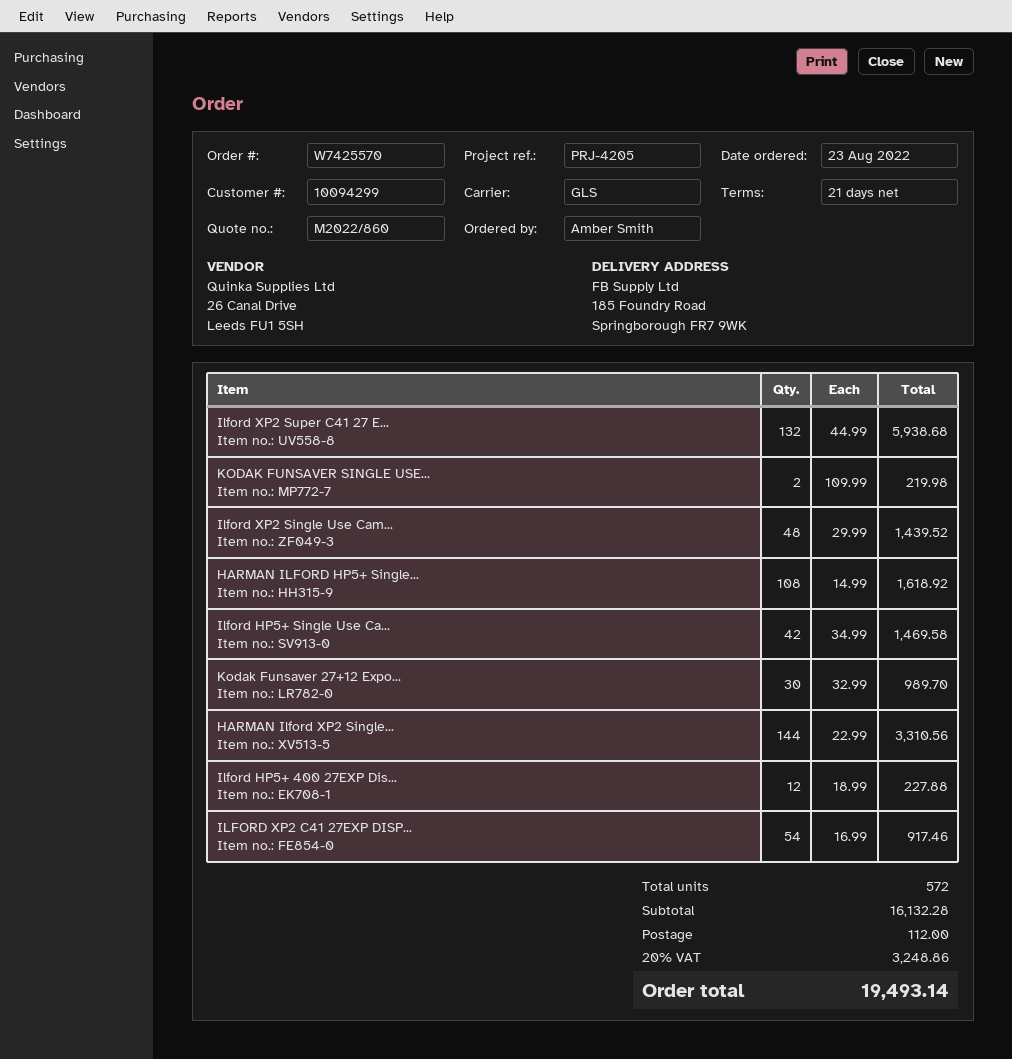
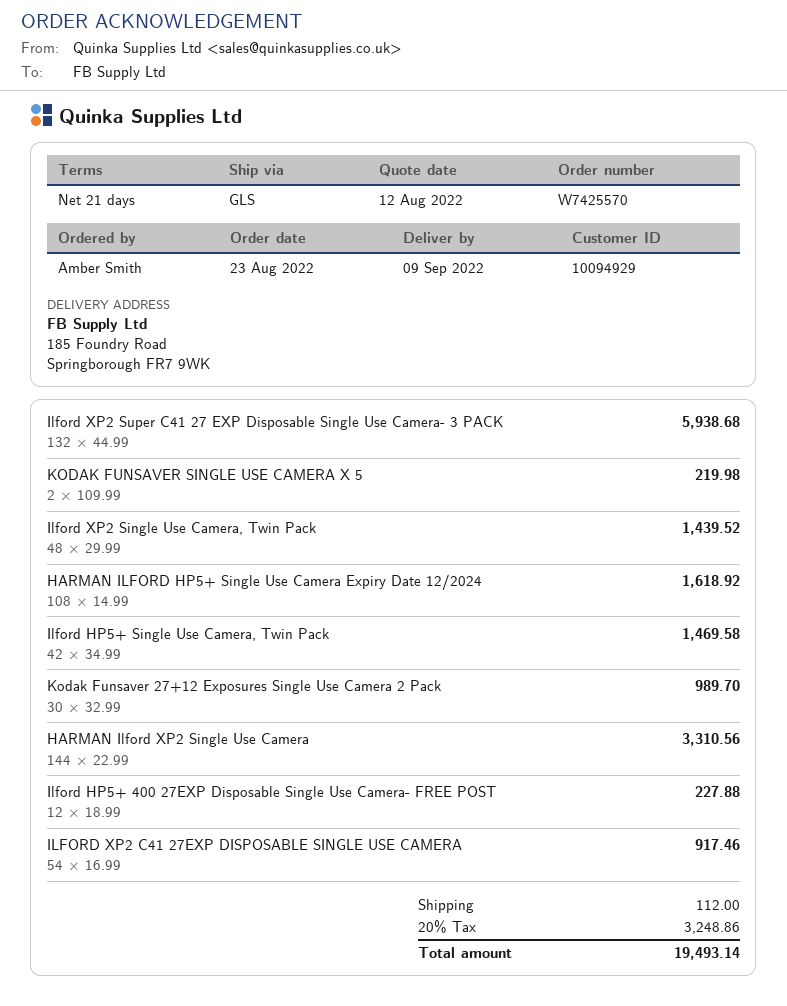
customer number: 10094299 -> 10094929

